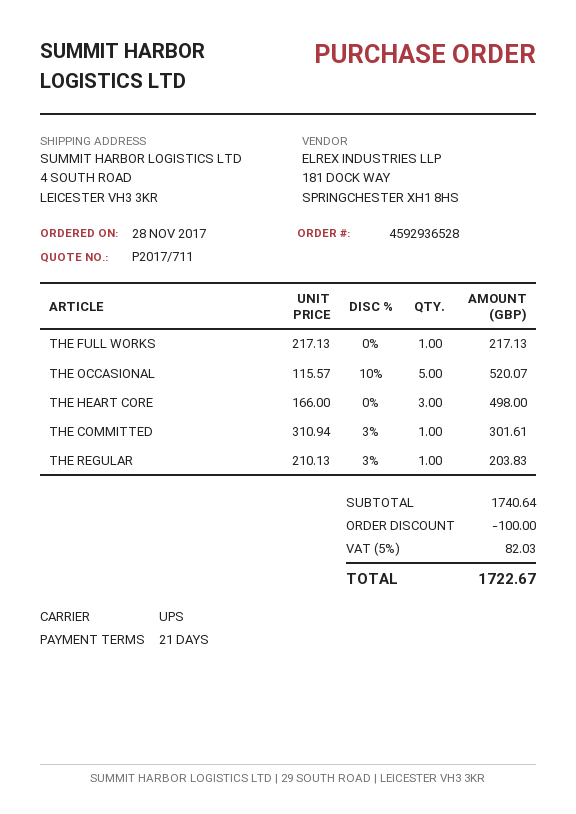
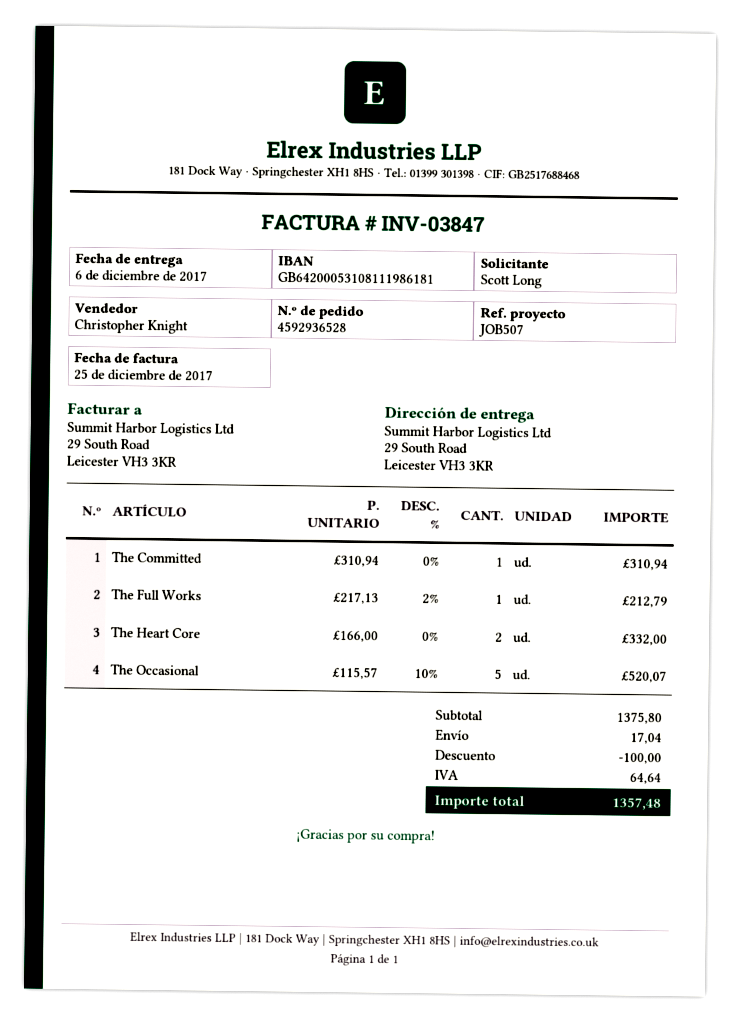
ship to: 4 SOUTH ROAD, LEICESTER VH3 3KR -> 29 South Road, Leicester VH3 3KR
THE FULL WORKS: 1 x 217.13 = 217.13 -> 1 x 217.13 - 2% = 212.79
THE HEART CORE: 3 x 166.00 = 498.00 -> 2 x 166.00 = 332.00
THE COMMITTED: 1 x 310.94 - 3% = 301.61 -> 1 x 310.94 = 310.94
THE REGULAR: 1 x 210.13 - 3% = 203.83 -> none
subtotal: 1740.64 -> 1375.80
shipping: none -> 17.04
tax: 82.03 -> 64.64
total: 1722.67 -> 1357.48

